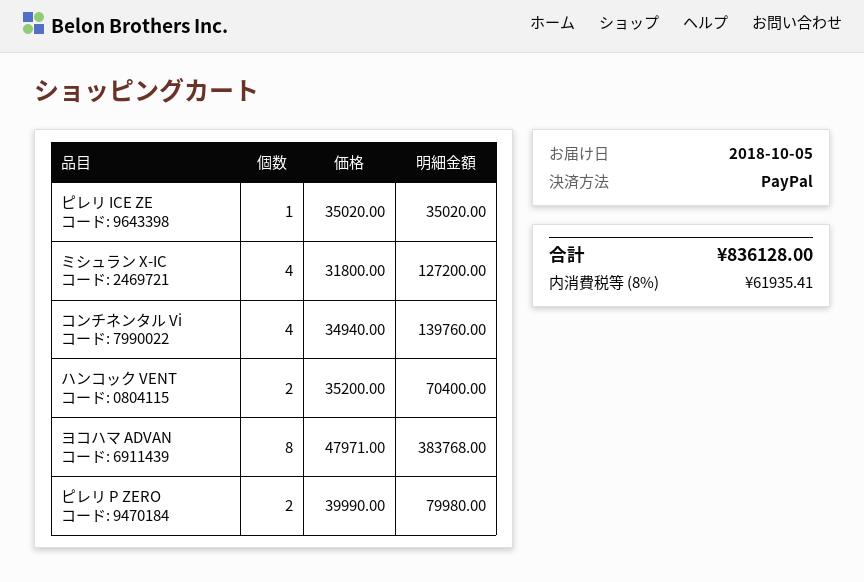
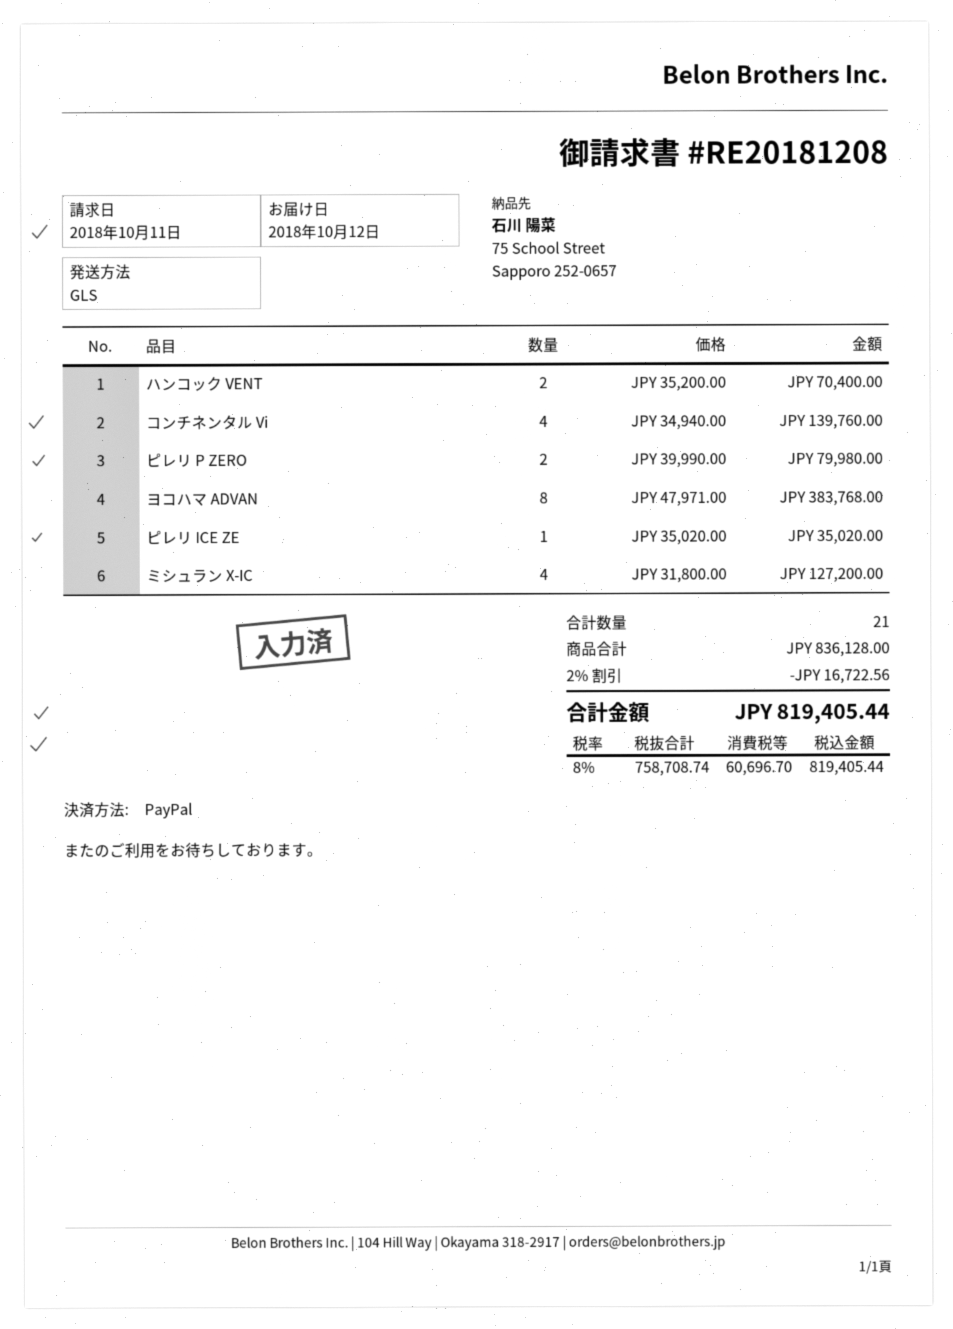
delivery date: 2018-10-05 -> 2018-10-12
discount: none -> 2% = 16722.56
tax: 8% = 61935.41 -> 8% = 60696.70
total: 836128.00 -> 819405.44

